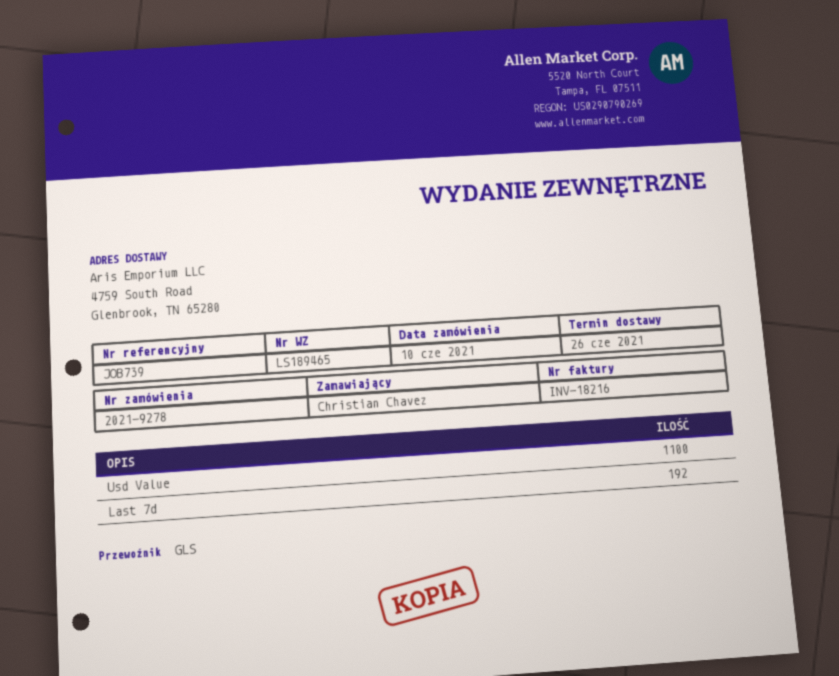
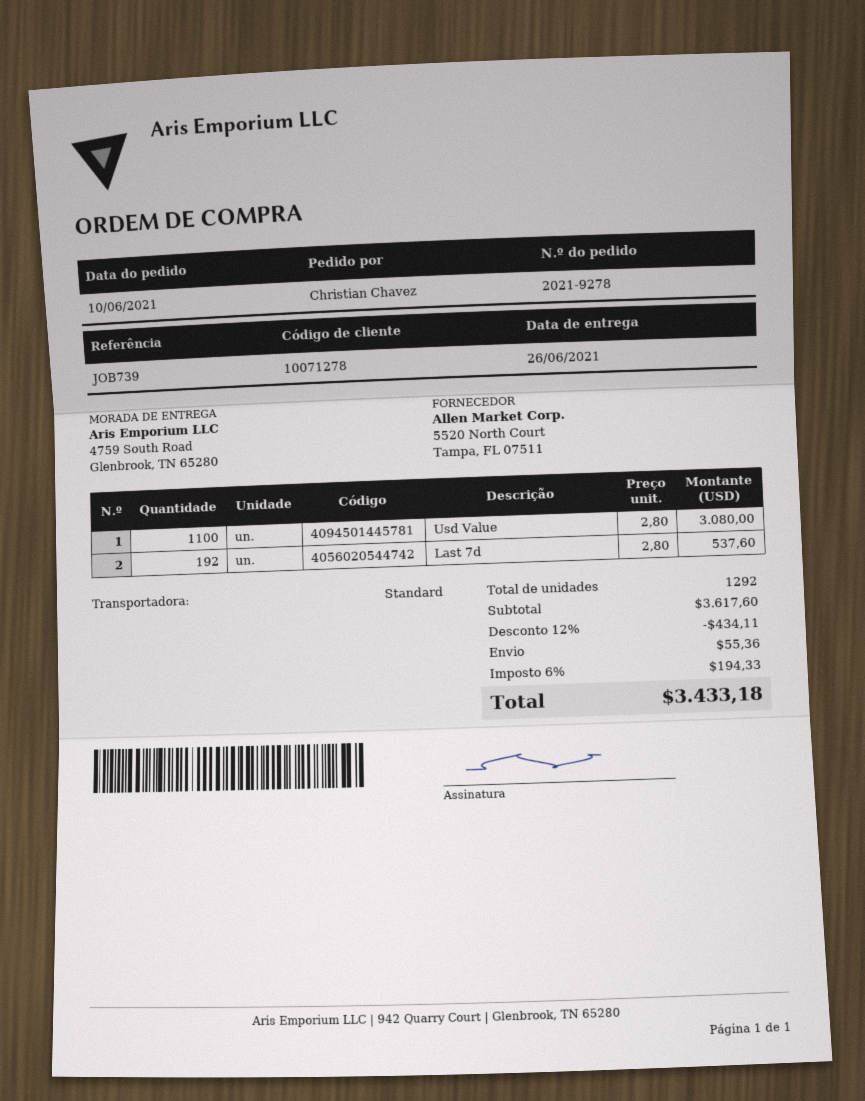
shipping method: GLS -> standard

